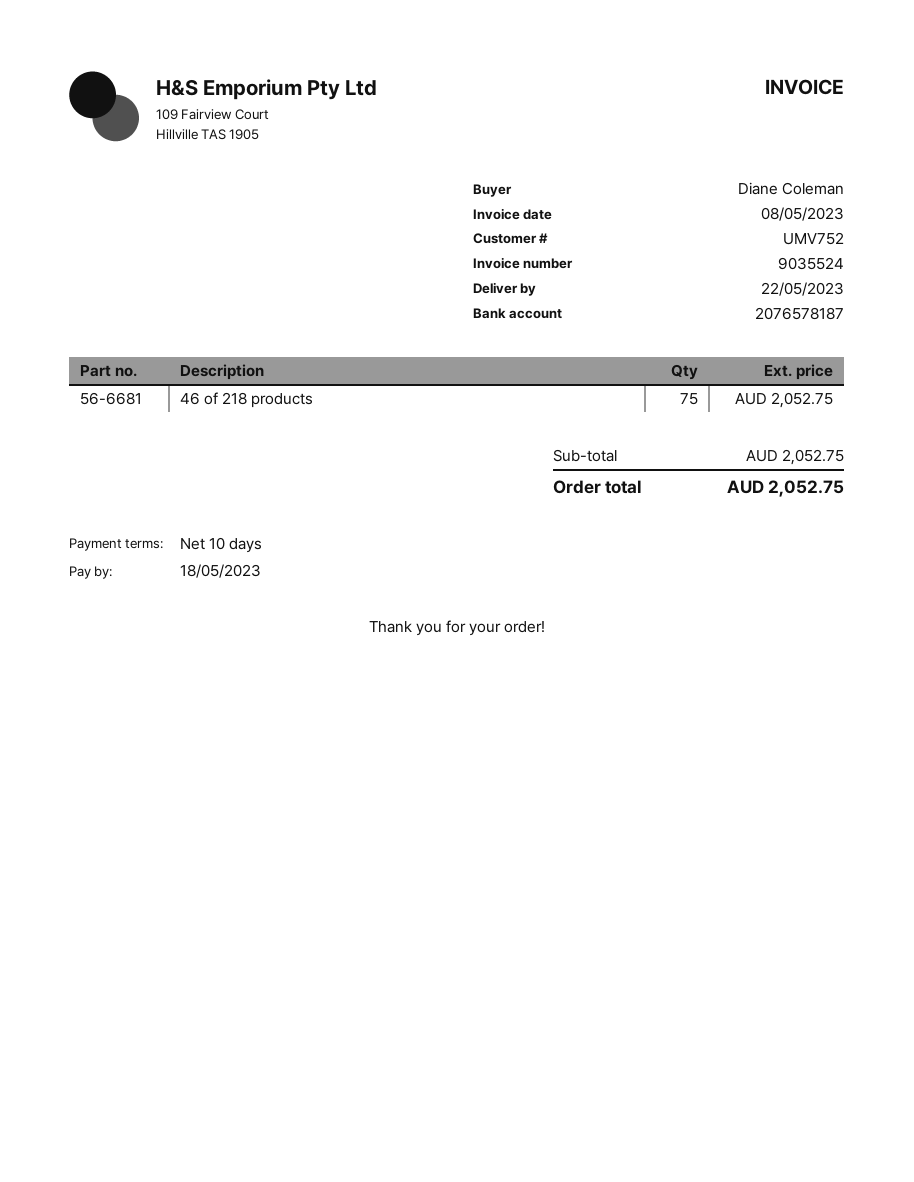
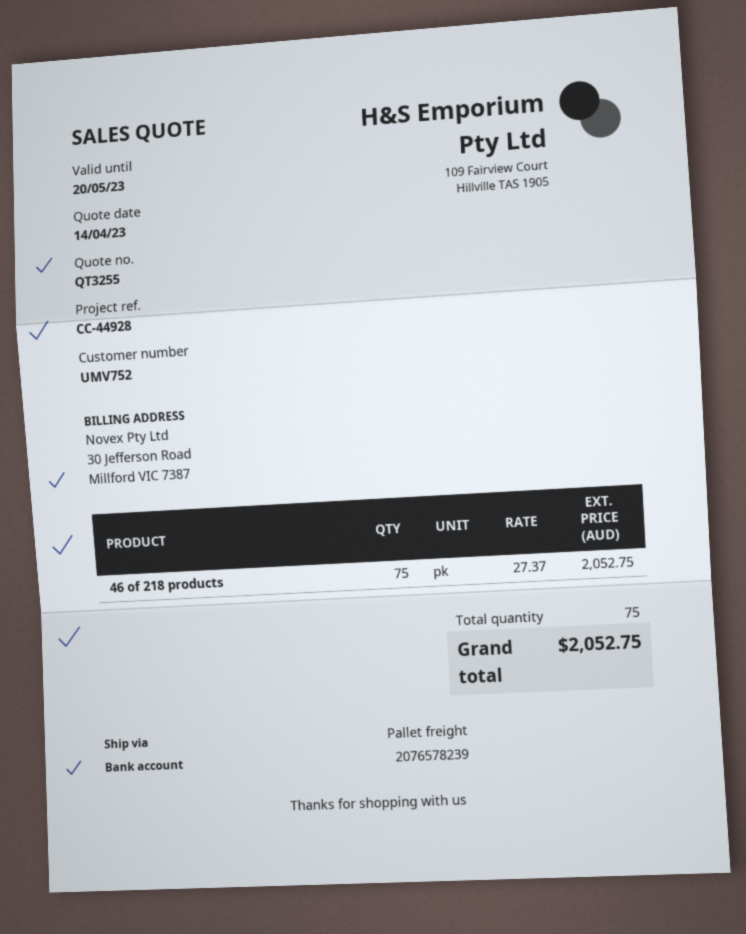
bank account: 2076578187 -> 2076578239

